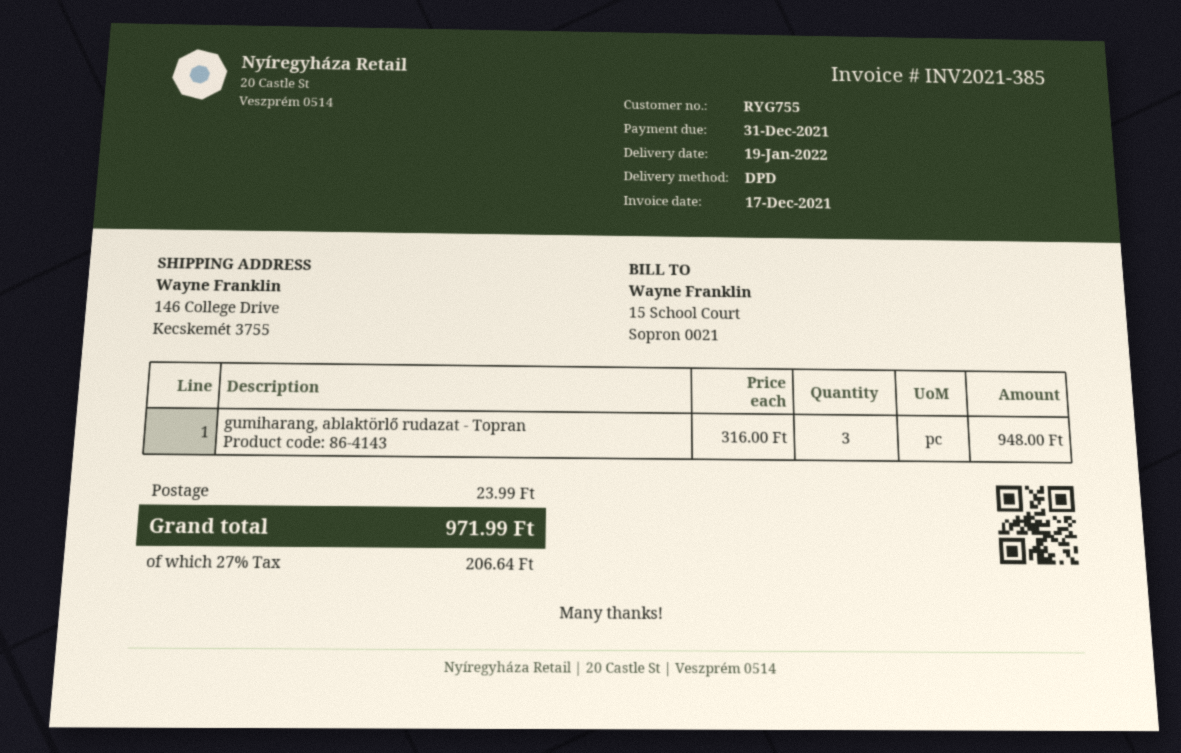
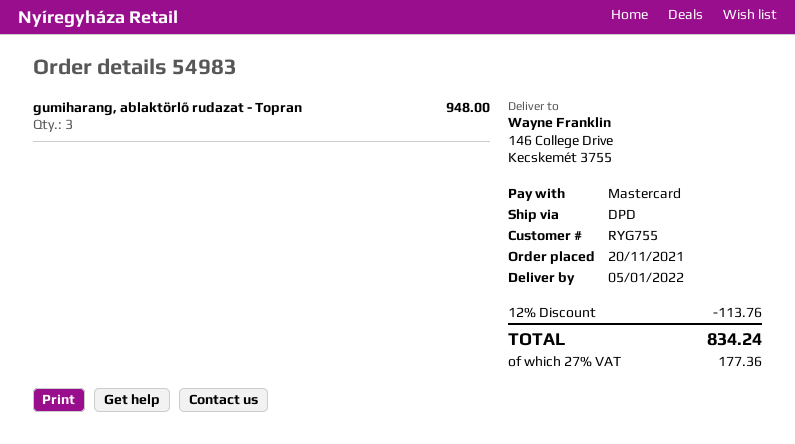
delivery date: 2022-01-19 -> 2022-01-05
discount: none -> 12% = 113.76
shipping: 23.99 -> none
tax: 27% = 206.64 -> 27% = 177.36
total: 971.99 -> 834.24

